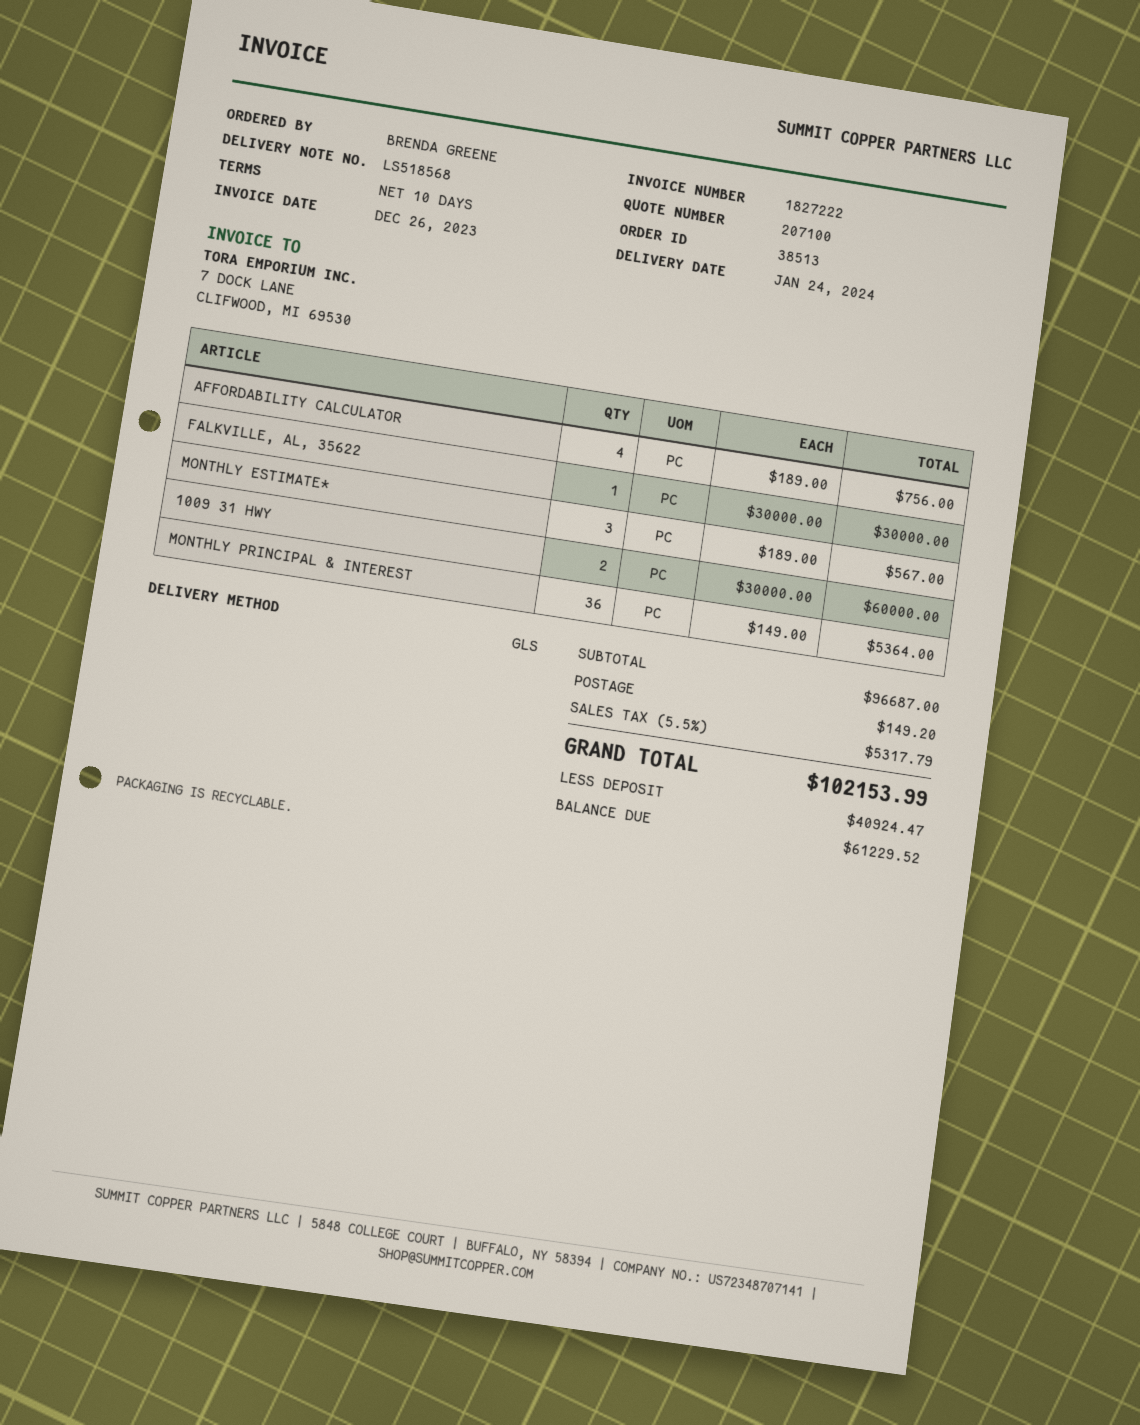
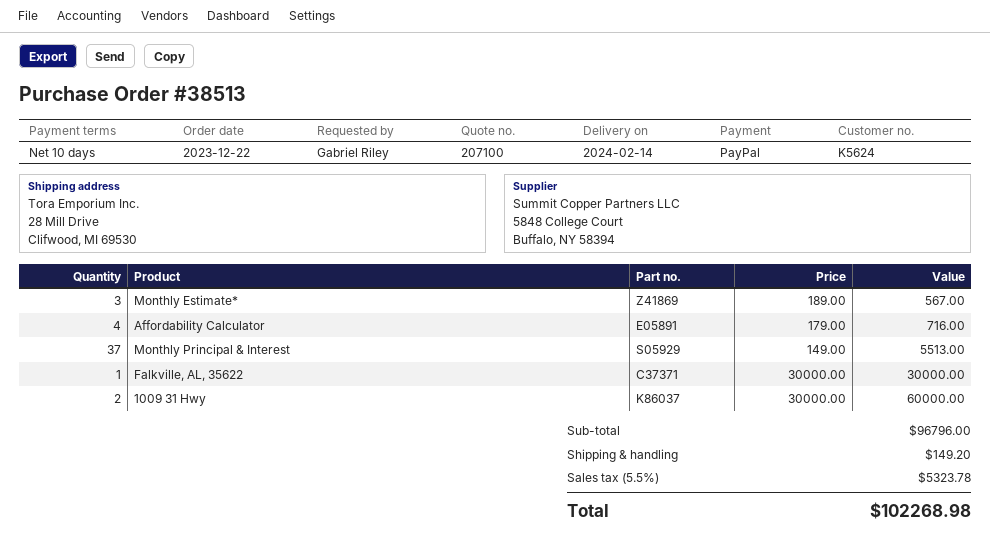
delivery date: 2024-01-24 -> 2024-02-14
ordered by: BRENDA GREENE -> Gabriel Riley
AFFORDABILITY CALCULATOR: 4 x 189.00 = 756.00 -> 4 x 179.00 = 716.00
MONTHLY PRINCIPAL & INTEREST: 36 x 149.00 = 5364.00 -> 37 x 149.00 = 5513.00
subtotal: 96687.00 -> 96796.00
tax: 5.5% = 5317.79 -> 5.5% = 5323.78
total: 102153.99 -> 102268.98

